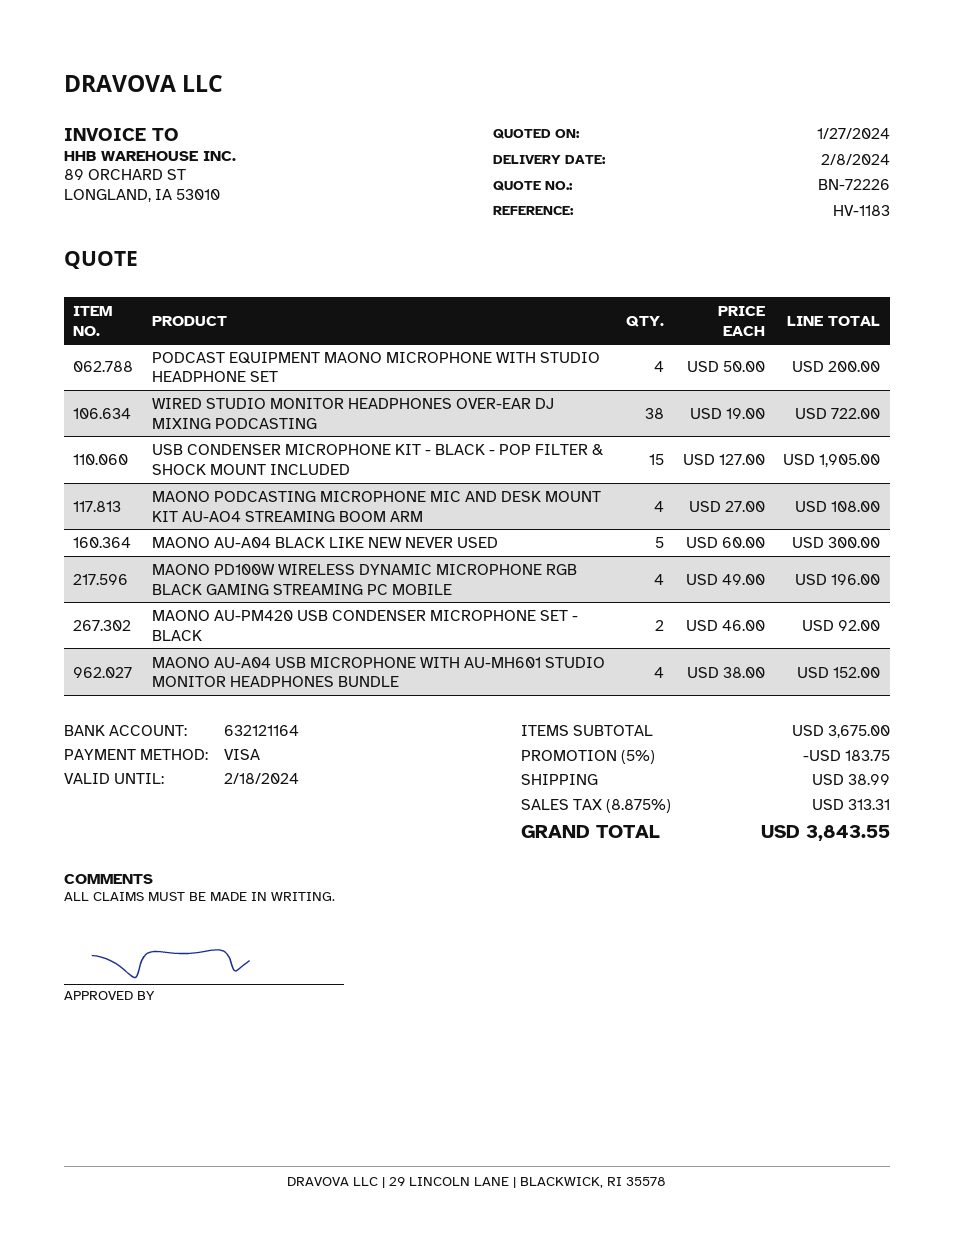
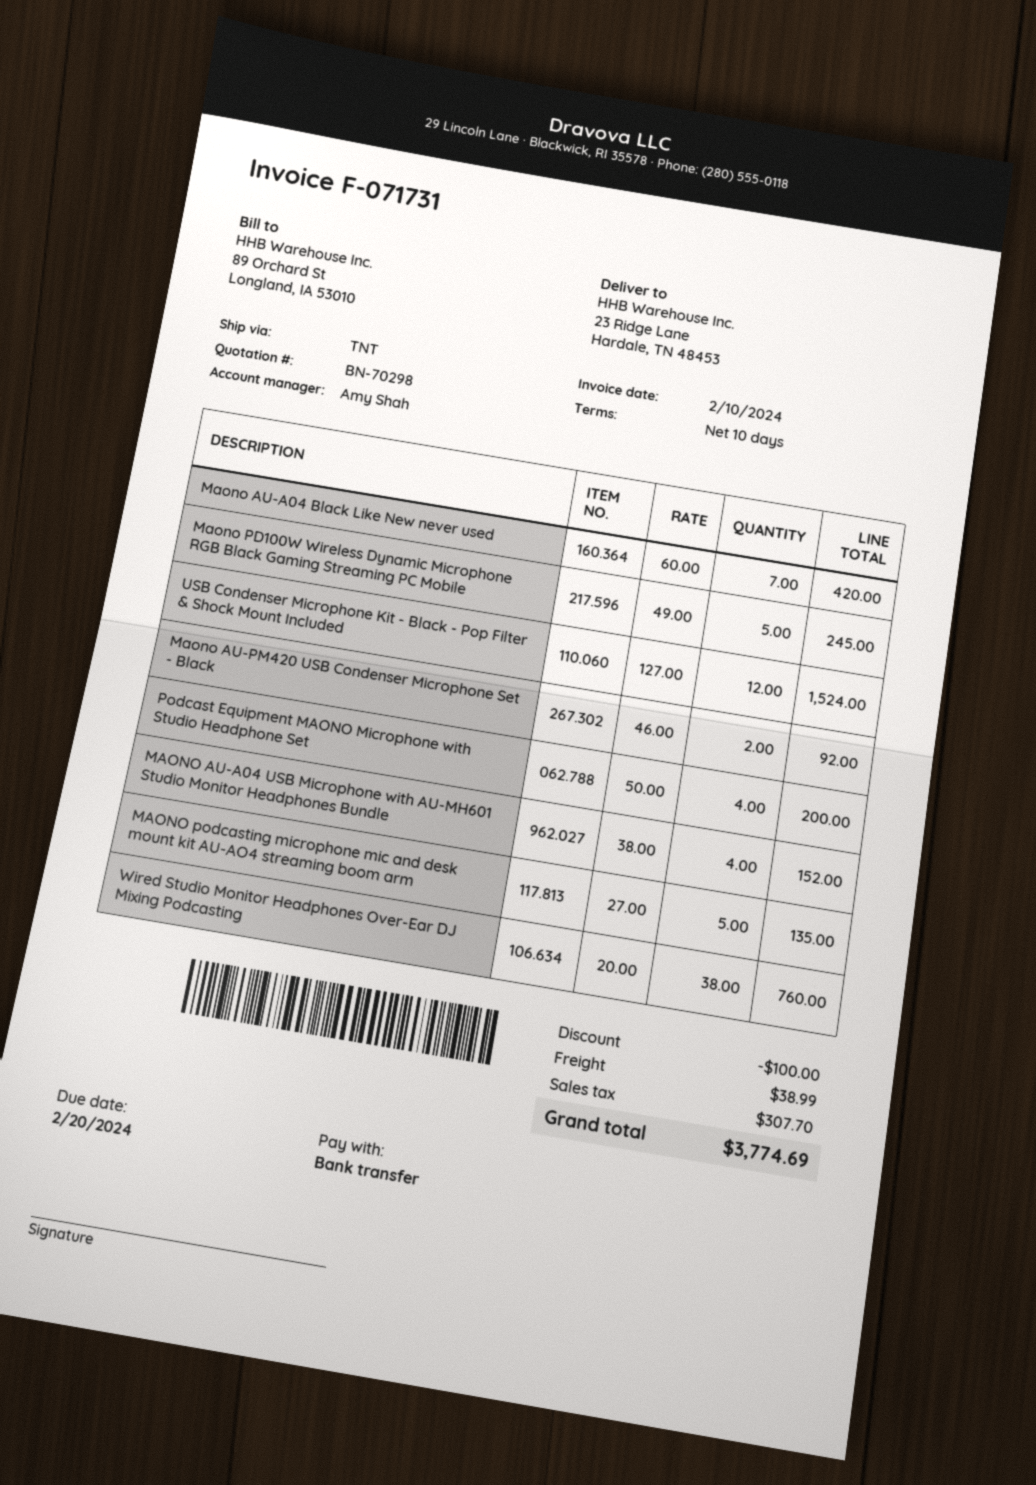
quote number: BN-72226 -> BN-70298
payment method: Visa -> bank transfer
WIRED STUDIO MONITOR HEADPHONES OVER-EAR DJ MIXING PODCASTING: 38 x 19.00 = 722.00 -> 38 x 20.00 = 760.00
USB CONDENSER MICROPHONE KIT - BLACK - POP FILTER & SHOCK MOUNT INCLUDED: 15 x 127.00 = 1905.00 -> 12 x 127.00 = 1524.00
MAONO PODCASTING MICROPHONE MIC AND DESK MOUNT KIT AU-AO4 STREAMING BOOM ARM: 4 x 27.00 = 108.00 -> 5 x 27.00 = 135.00
MAONO AU-A04 BLACK LIKE NEW NEVER USED: 5 x 60.00 = 300.00 -> 7 x 60.00 = 420.00
MAONO PD100W WIRELESS DYNAMIC MICROPHONE RGB BLACK GAMING STREAMING PC MOBILE: 4 x 49.00 = 196.00 -> 5 x 49.00 = 245.00
discount: 183.75 -> 100.00
tax: 313.31 -> 307.70
total: 3843.55 -> 3774.69

